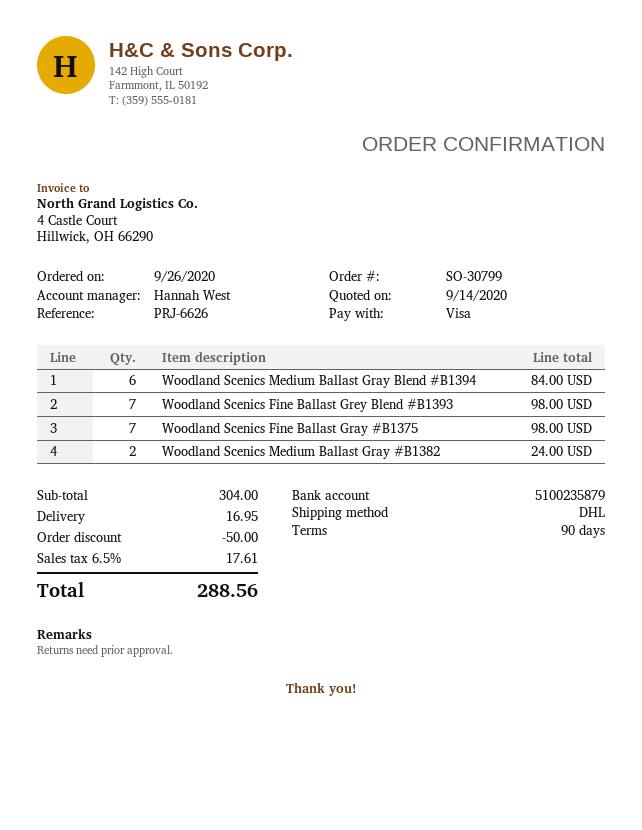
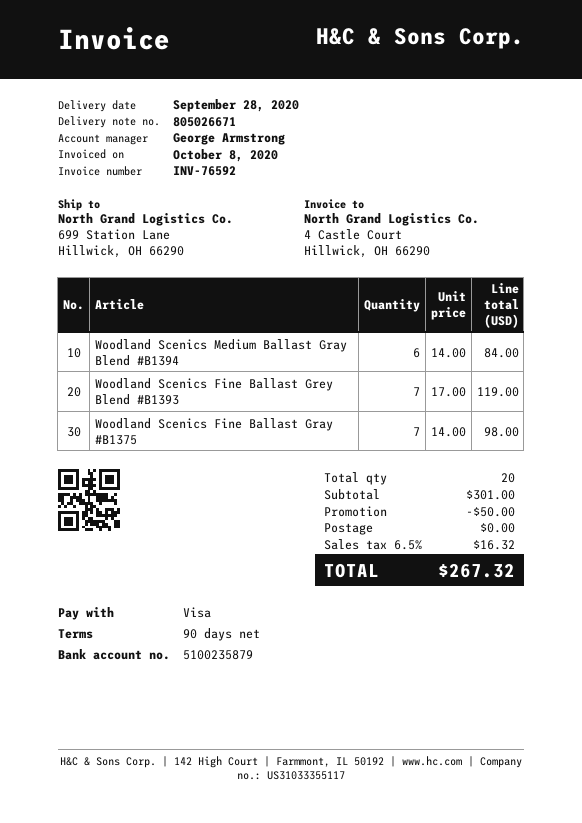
sales rep: Hannah West -> George Armstrong
Woodland Scenics Fine Ballast Grey Blend #B1393: 7 for 98.00 -> 7 for 119.00
Woodland Scenics Medium Ballast Gray #B1382: 2 for 24.00 -> none
subtotal: 304.00 -> 301.00
shipping: 16.95 -> 0.00
tax: 6.5% = 17.61 -> 6.5% = 16.32
total: 288.56 -> 267.32

